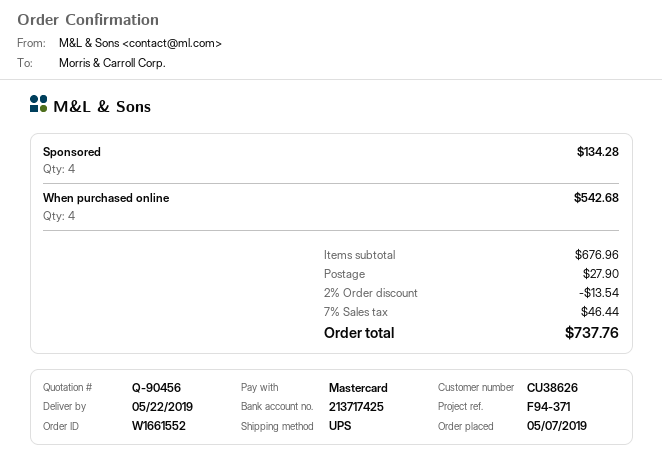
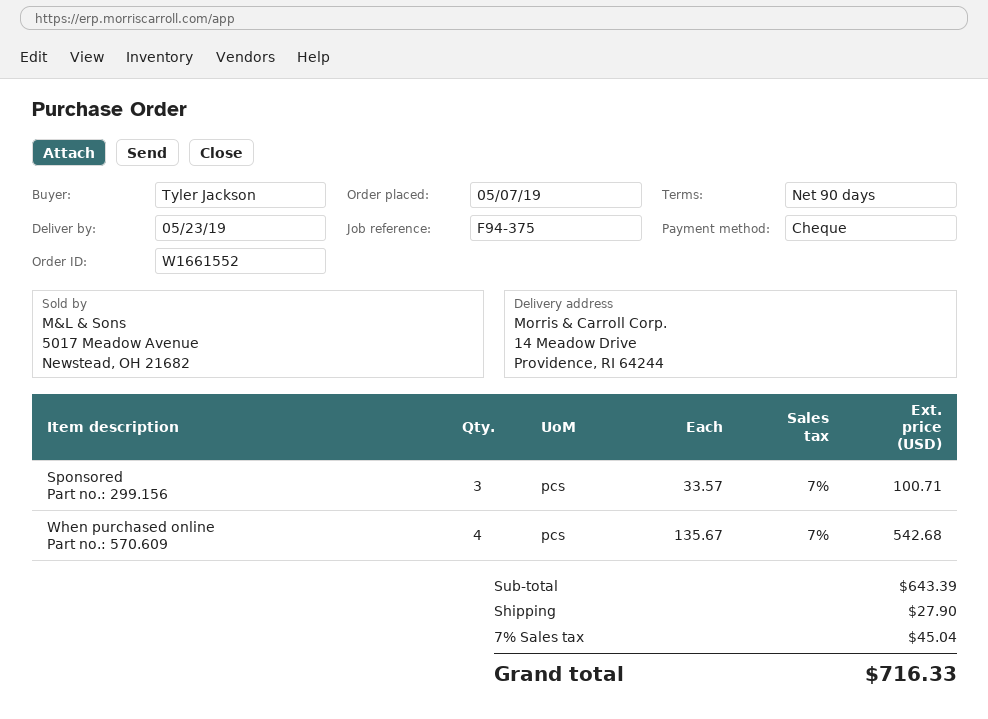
delivery date: 2019-05-22 -> 2019-05-23
reference: F94-371 -> F94-375
payment method: Mastercard -> cheque
Sponsored: 4 for 134.28 -> 3 for 100.71
subtotal: 676.96 -> 643.39
discount: 2% = 13.54 -> none
tax: 7% = 46.44 -> 7% = 45.04
total: 737.76 -> 716.33

